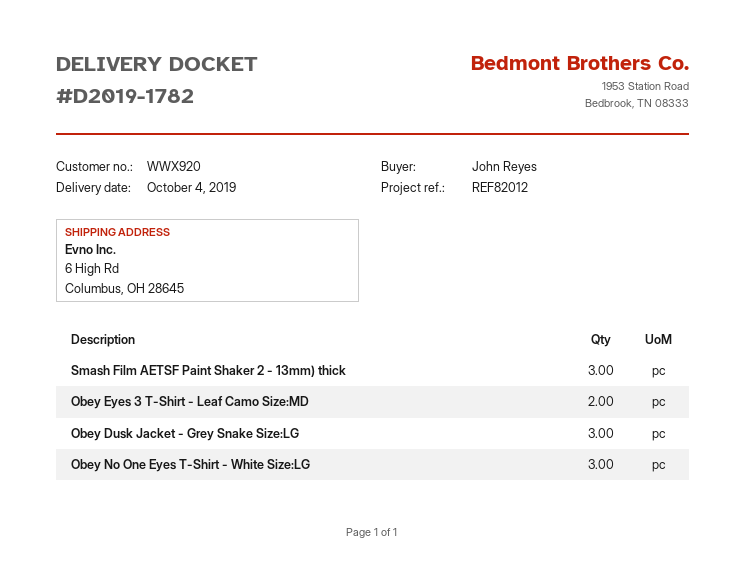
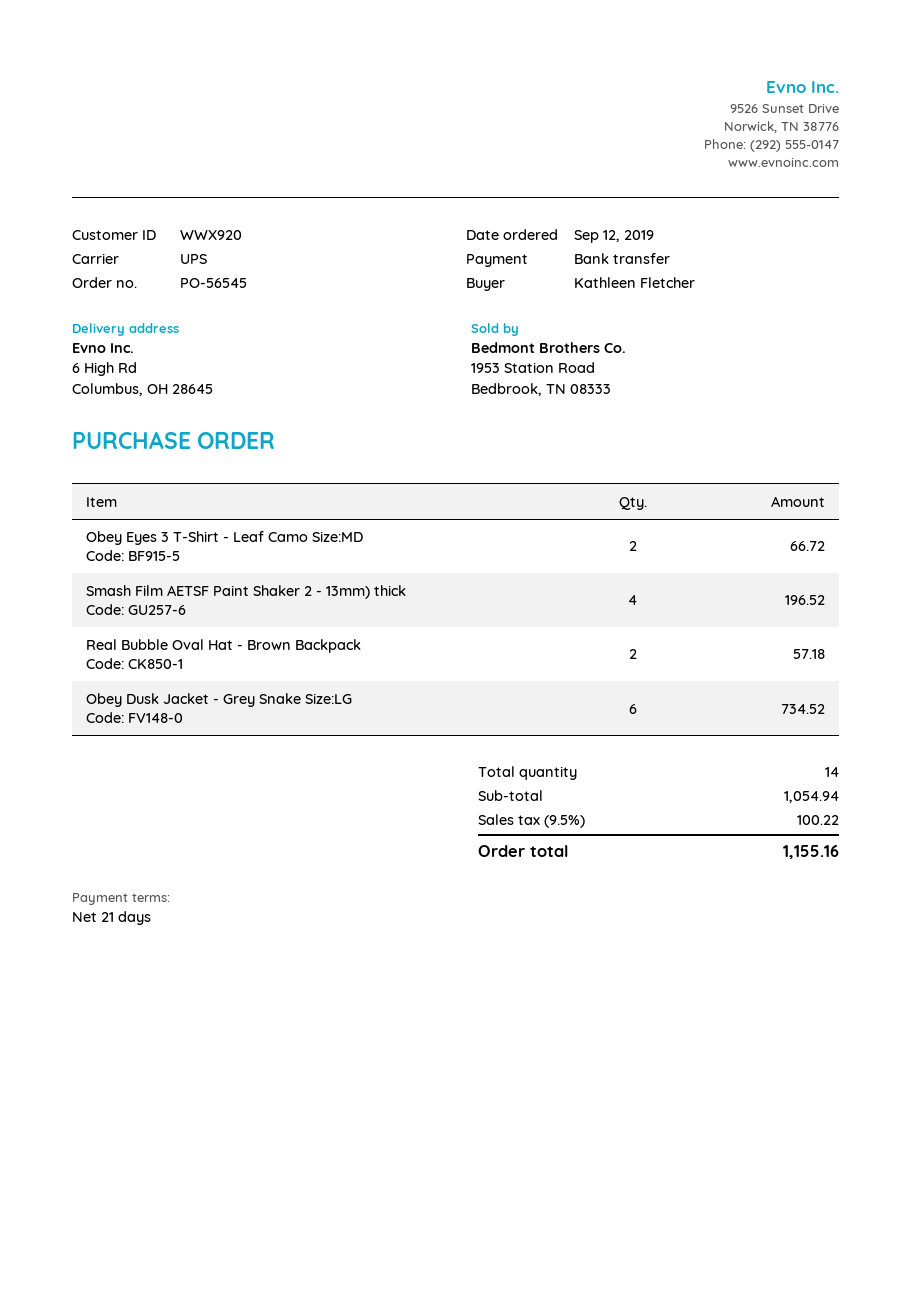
ordered by: John Reyes -> Kathleen Fletcher
Smash Film AETSF Paint Shaker 2 - 13mm) thick: 3 -> 4
Obey Dusk Jacket - Grey Snake Size:LG: 3 -> 6
Obey No One Eyes T-Shirt - White Size:LG: 3 -> none
Real Bubble Oval Hat - Brown Backpack: none -> 2

